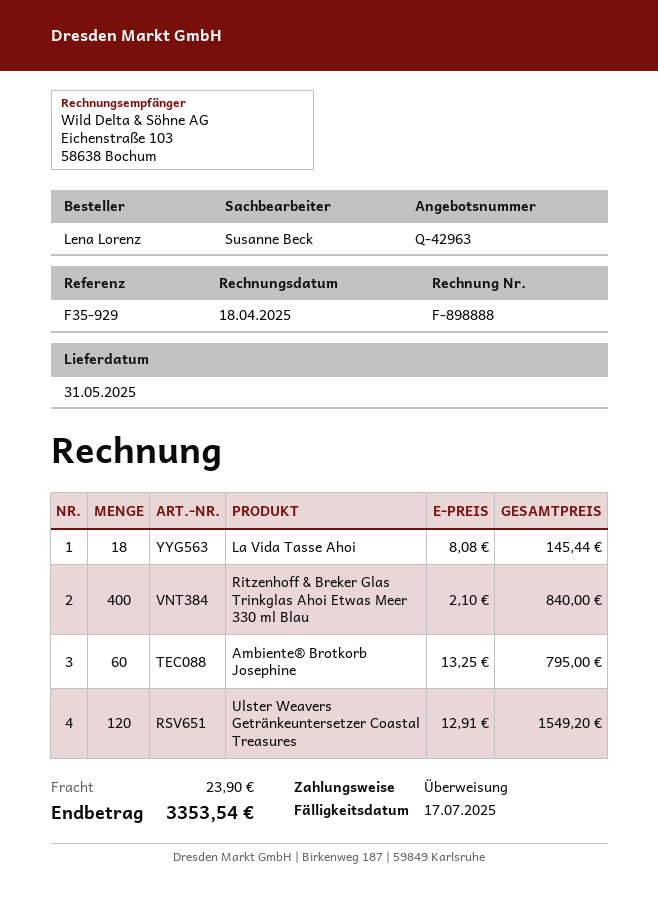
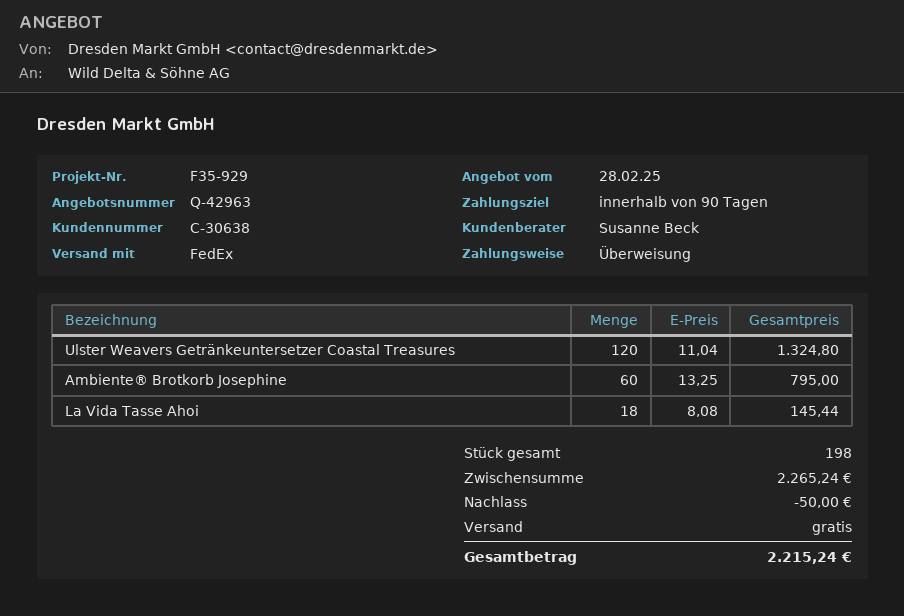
Ritzenhoff & Breker Glas Trinkglas Ahoi Etwas Meer 330 ml Blau: 400 x 2.10 = 840.00 -> none
Ulster Weavers Getränkeuntersetzer Coastal Treasures: 120 x 12.91 = 1549.20 -> 120 x 11.04 = 1324.80
discount: none -> 50.00
shipping: 23.90 -> 0.00
total: 3353.54 -> 2215.24

